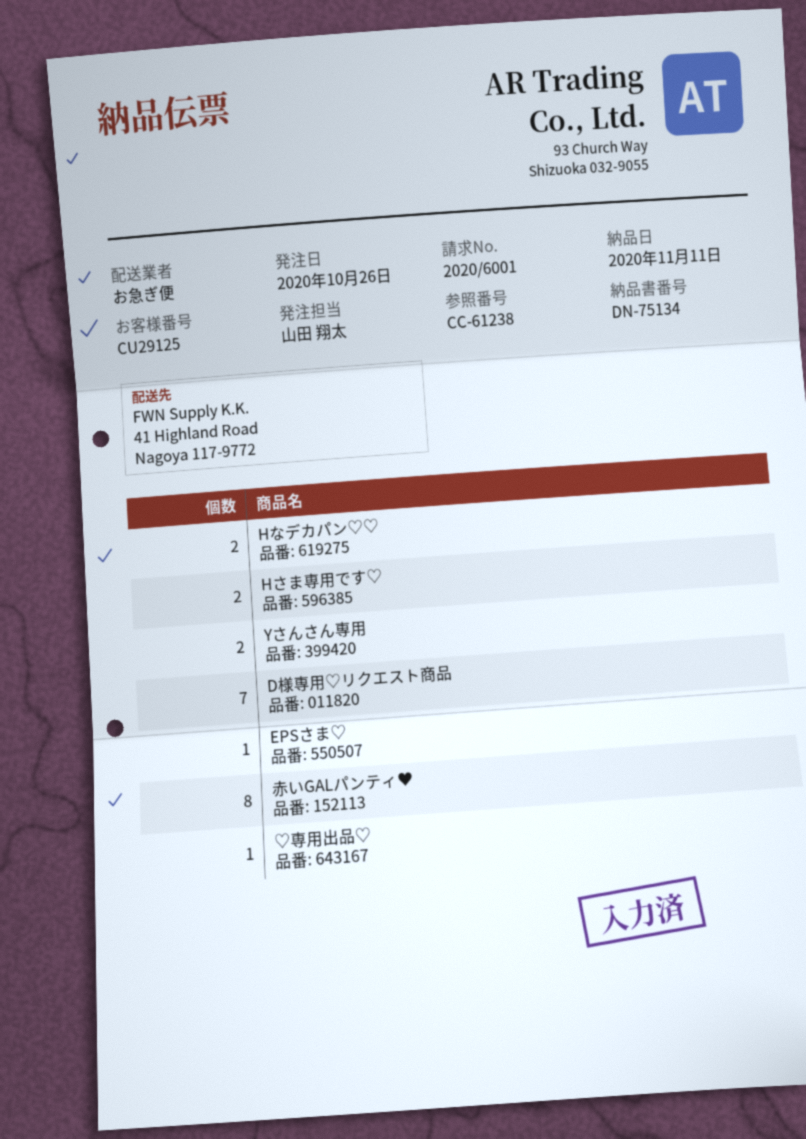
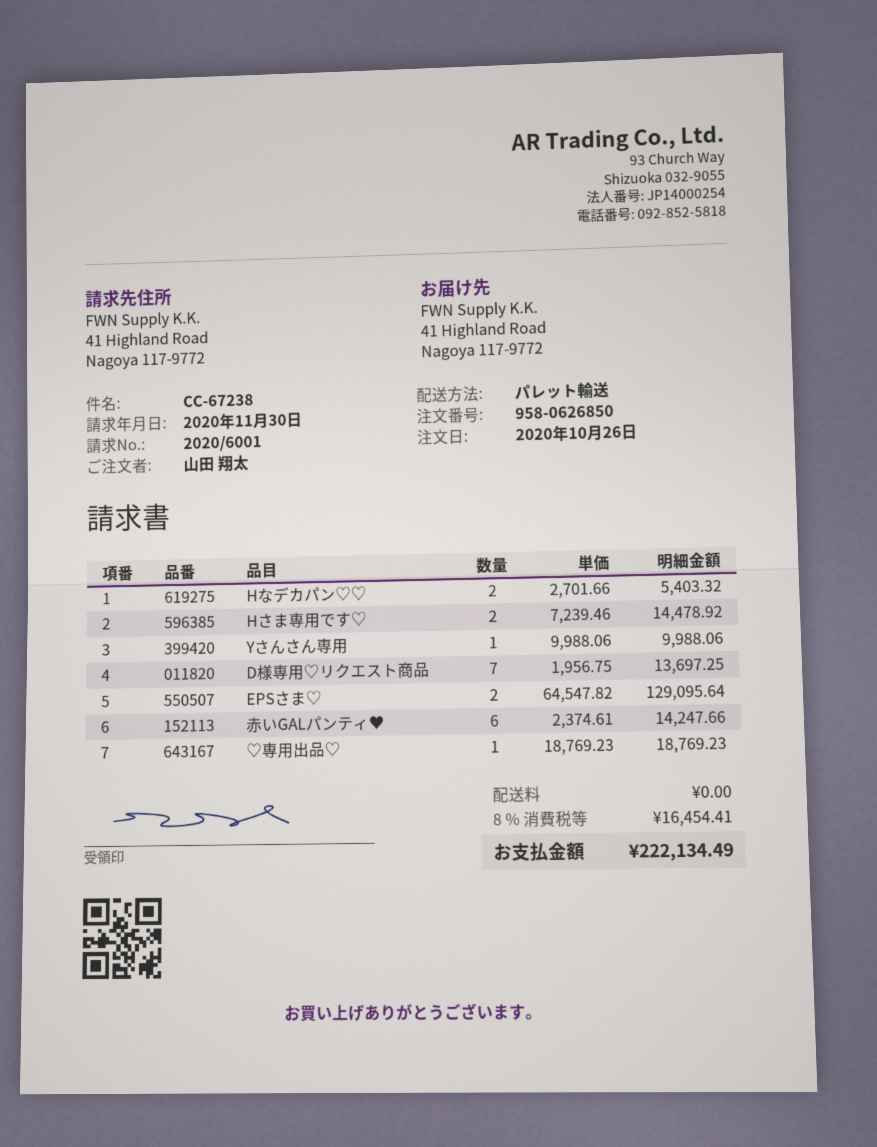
reference: CC-61238 -> CC-67238
shipping method: express -> pallet freight
Yさんさん専用: 2 -> 1
EPSさま♡: 1 -> 2
赤いGALパンティ♥: 8 -> 6

